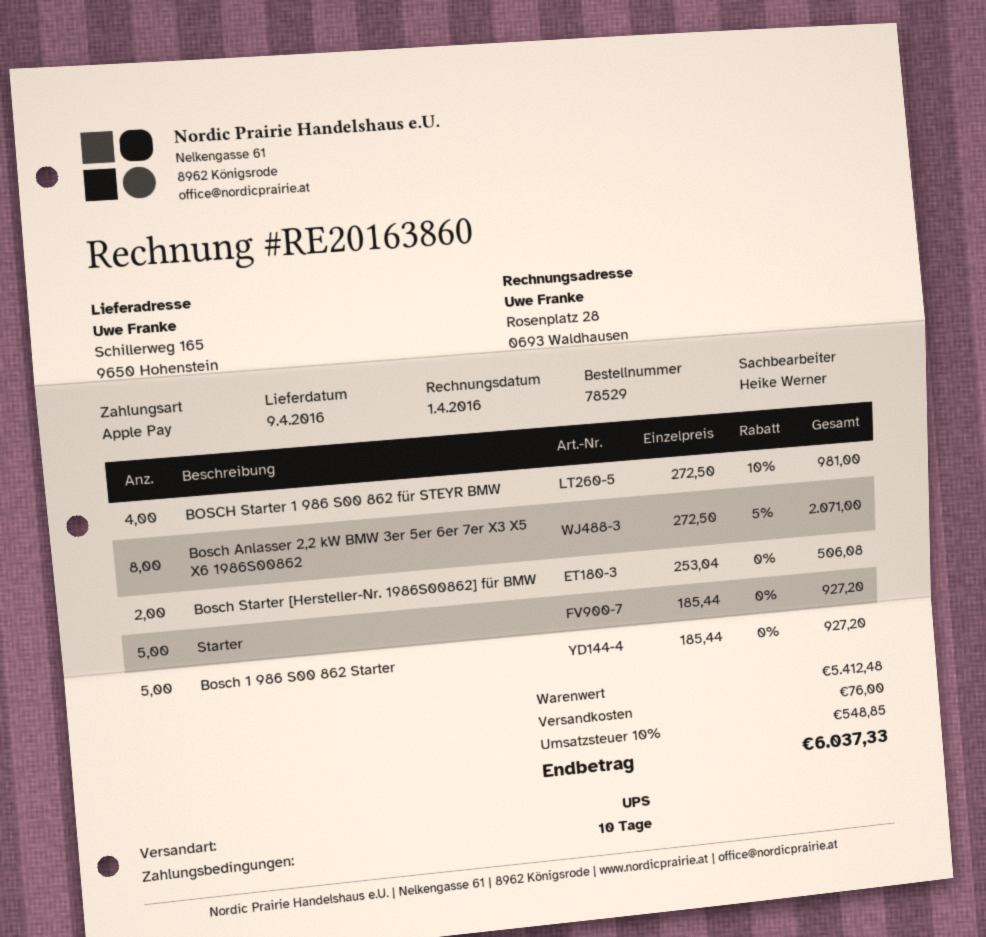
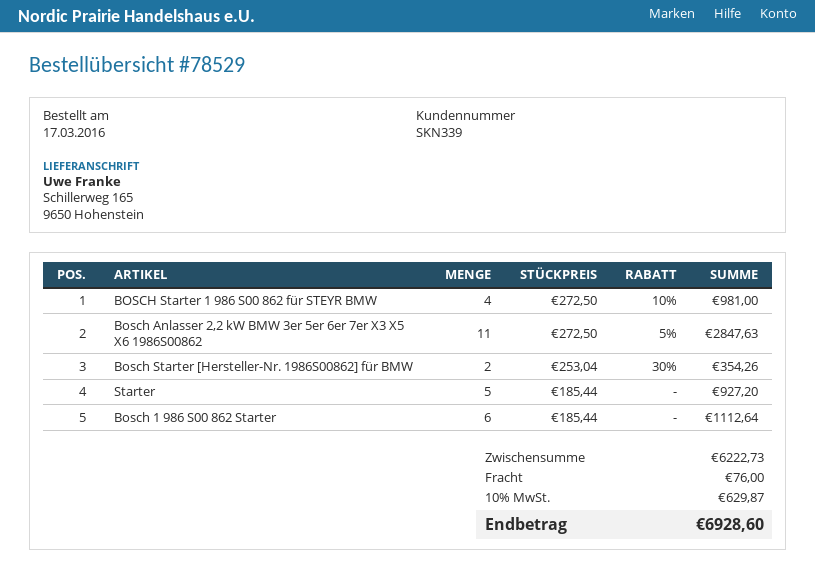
Bosch Anlasser 2,2 kW BMW 3er 5er 6er 7er X3 X5 X6 1986S00862: 8 x 272.50 - 5% = 2071.00 -> 11 x 272.50 - 5% = 2847.63
Bosch Starter [Hersteller-Nr. 1986S00862] für BMW: 2 x 253.04 = 506.08 -> 2 x 253.04 - 30% = 354.26
Bosch 1 986 S00 862 Starter: 5 x 185.44 = 927.20 -> 6 x 185.44 = 1112.64
subtotal: 5412.48 -> 6222.73
tax: 10% = 548.85 -> 10% = 629.87
total: 6037.33 -> 6928.60

